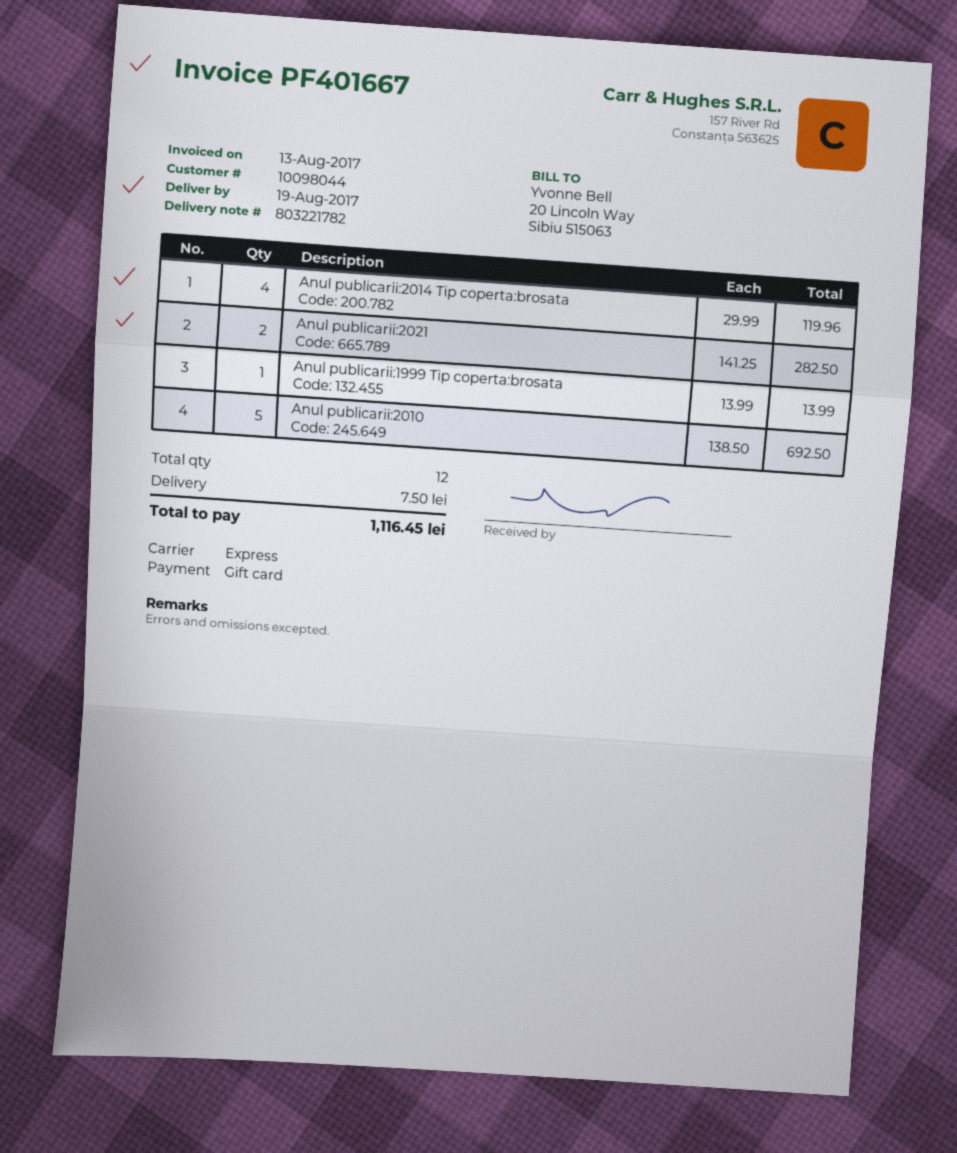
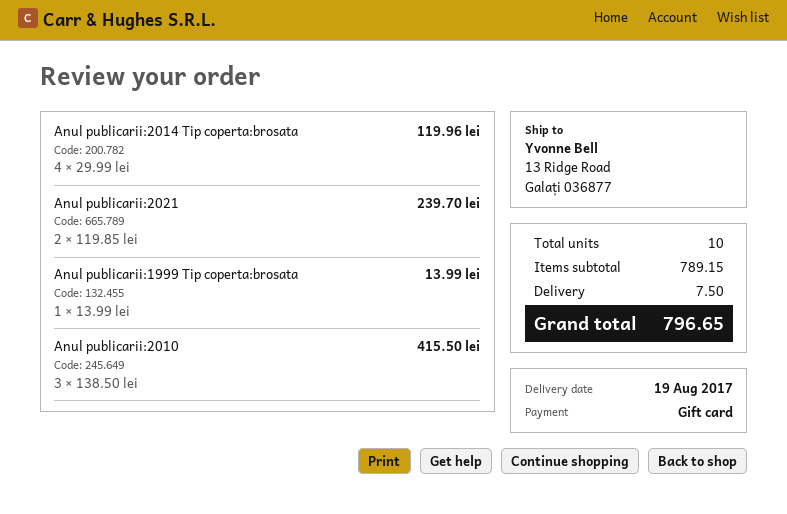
Anul publicarii:2021: 2 x 141.25 = 282.50 -> 2 x 119.85 = 239.70
Anul publicarii:2010: 5 x 138.50 = 692.50 -> 3 x 138.50 = 415.50
total quantity: 12 -> 10
total: 1116.45 -> 796.65

